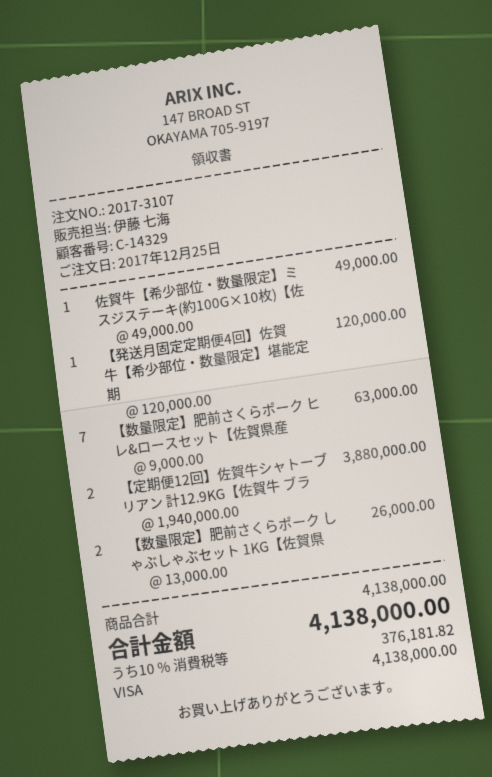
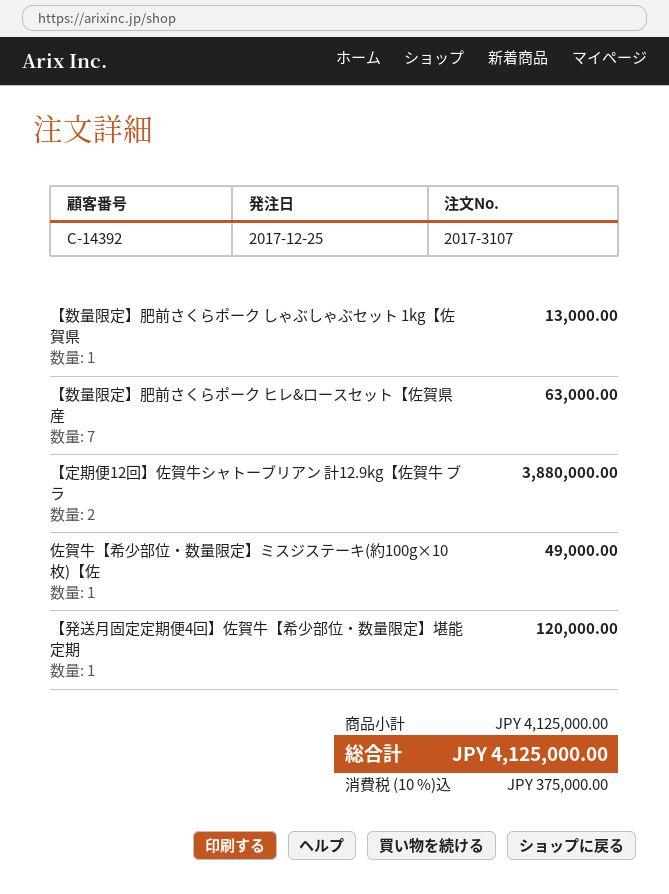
customer number: C-14329 -> C-14392
【数量限定】肥前さくらポーク しゃぶしゃぶセット 1KG【佐賀県: 2 for 26000.00 -> 1 for 13000.00
subtotal: 4138000.00 -> 4125000.00
tax: 10% = 376181.82 -> 10% = 375000.00
total: 4138000.00 -> 4125000.00

